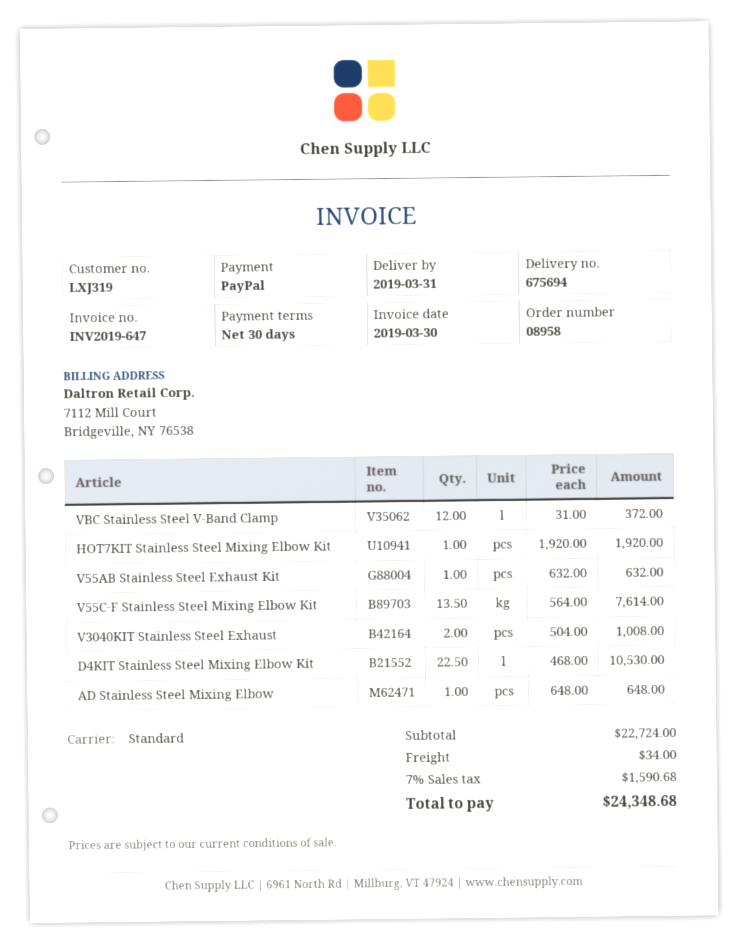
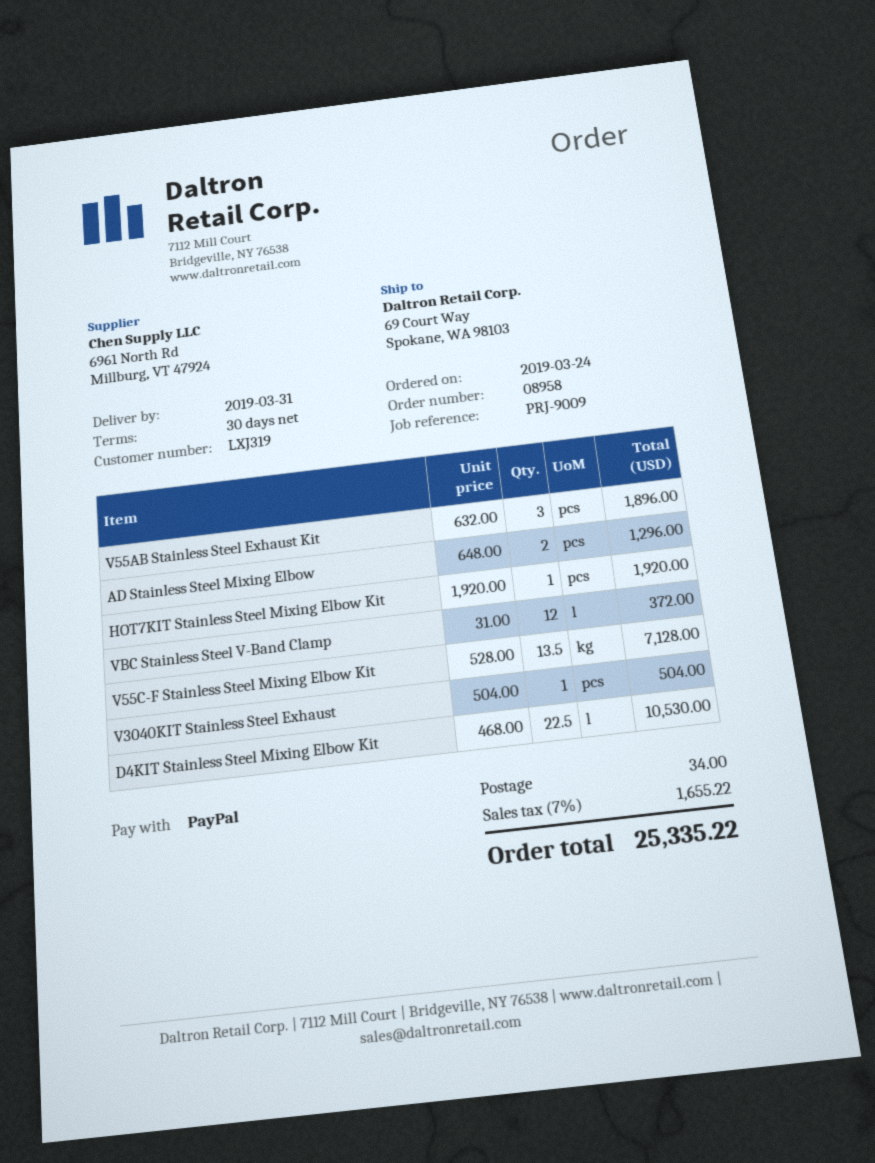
V55AB Stainless Steel Exhaust Kit: 1 x 632.00 = 632.00 -> 3 x 632.00 = 1896.00
V55C-F Stainless Steel Mixing Elbow Kit: 13.5 x 564.00 = 7614.00 -> 13.5 x 528.00 = 7128.00
V3040KIT Stainless Steel Exhaust: 2 x 504.00 = 1008.00 -> 1 x 504.00 = 504.00
AD Stainless Steel Mixing Elbow: 1 x 648.00 = 648.00 -> 2 x 648.00 = 1296.00
tax: 7% = 1590.68 -> 7% = 1655.22
total: 24348.68 -> 25335.22

